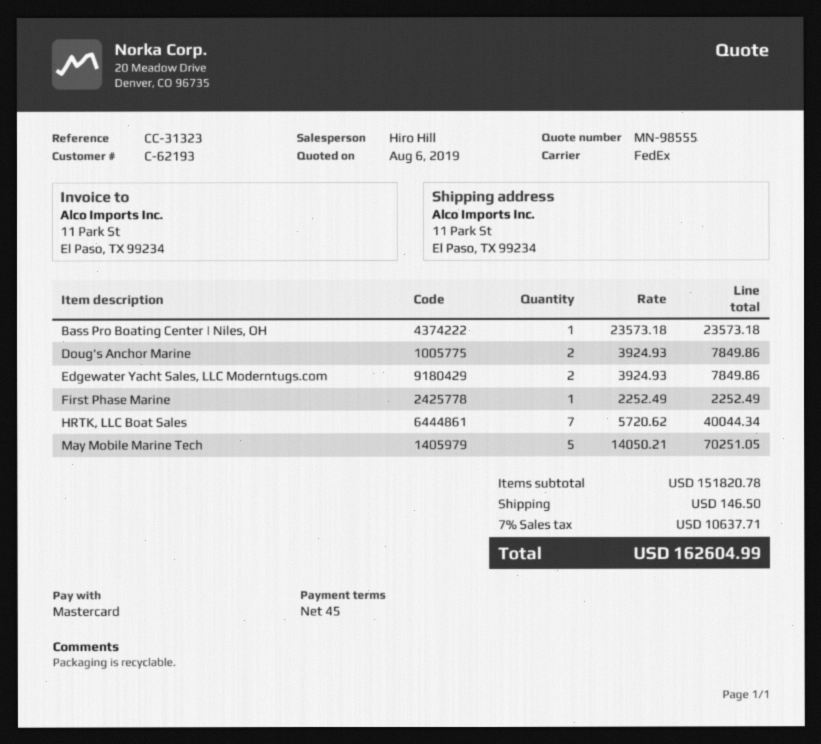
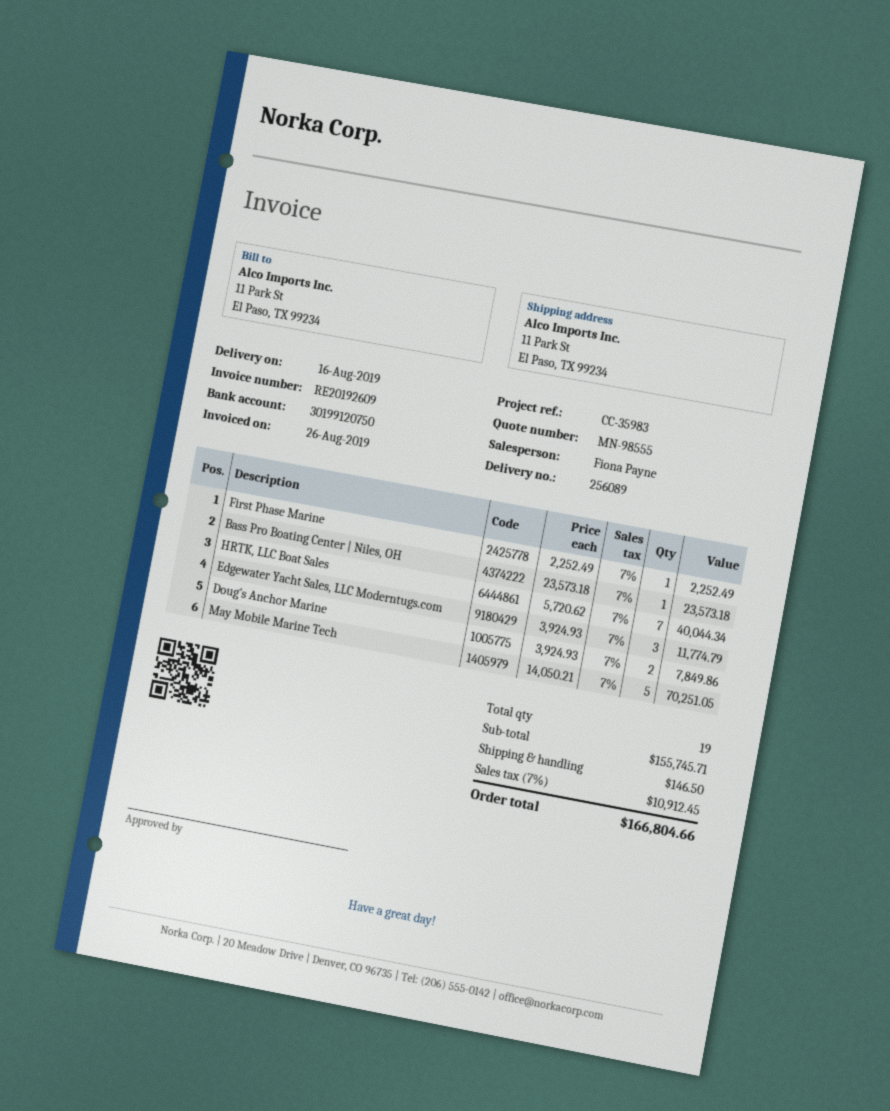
reference: CC-31323 -> CC-35983
sales rep: Hiro Hill -> Fiona Payne
Edgewater Yacht Sales, LLC Moderntugs.com: 2 x 3924.93 = 7849.86 -> 3 x 3924.93 = 11774.79
subtotal: 151820.78 -> 155745.71
tax: 7% = 10637.71 -> 7% = 10912.45
total: 162604.99 -> 166804.66

